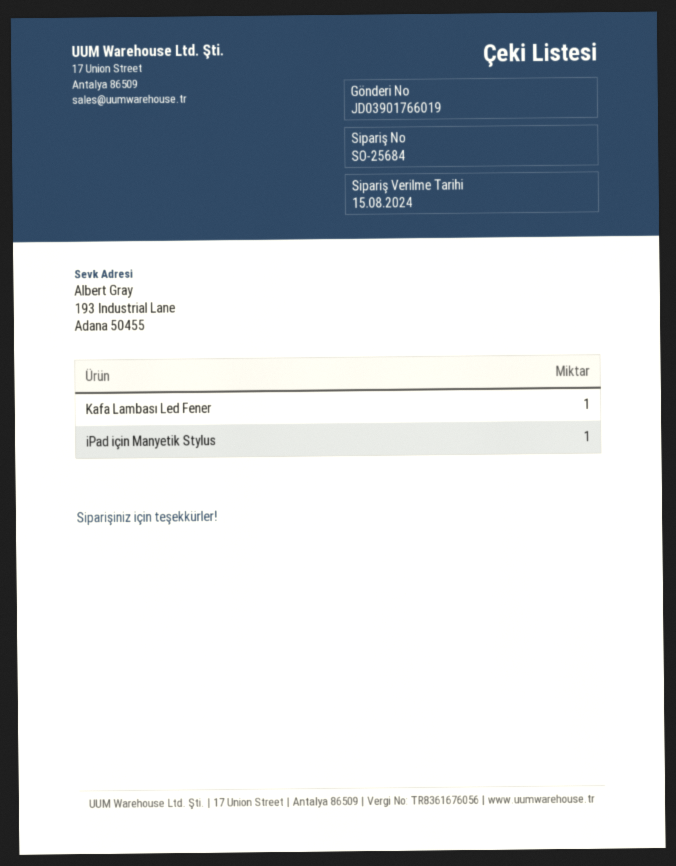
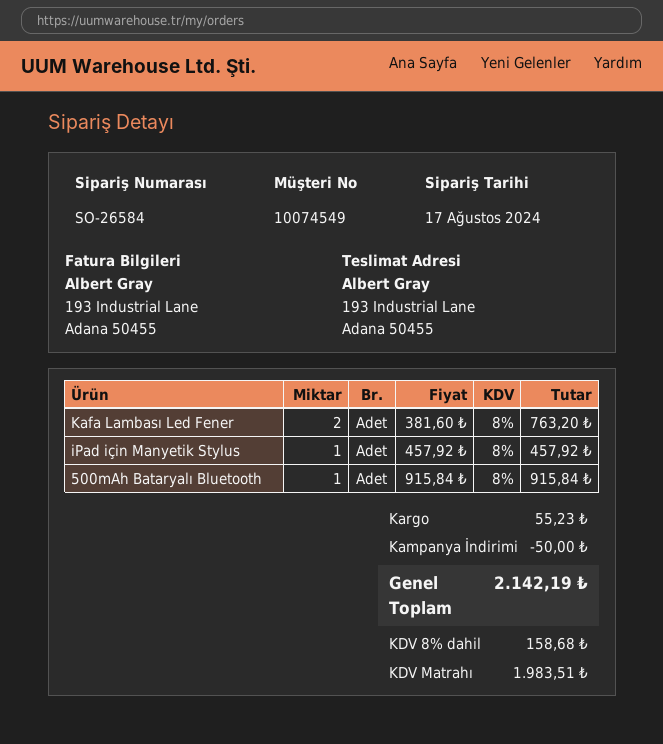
order number: SO-25684 -> SO-26584
order date: 2024-08-15 -> 2024-08-17
Kafa Lambası Led Fener: 1 -> 2
500mAh Bataryalı Bluetooth: none -> 1

